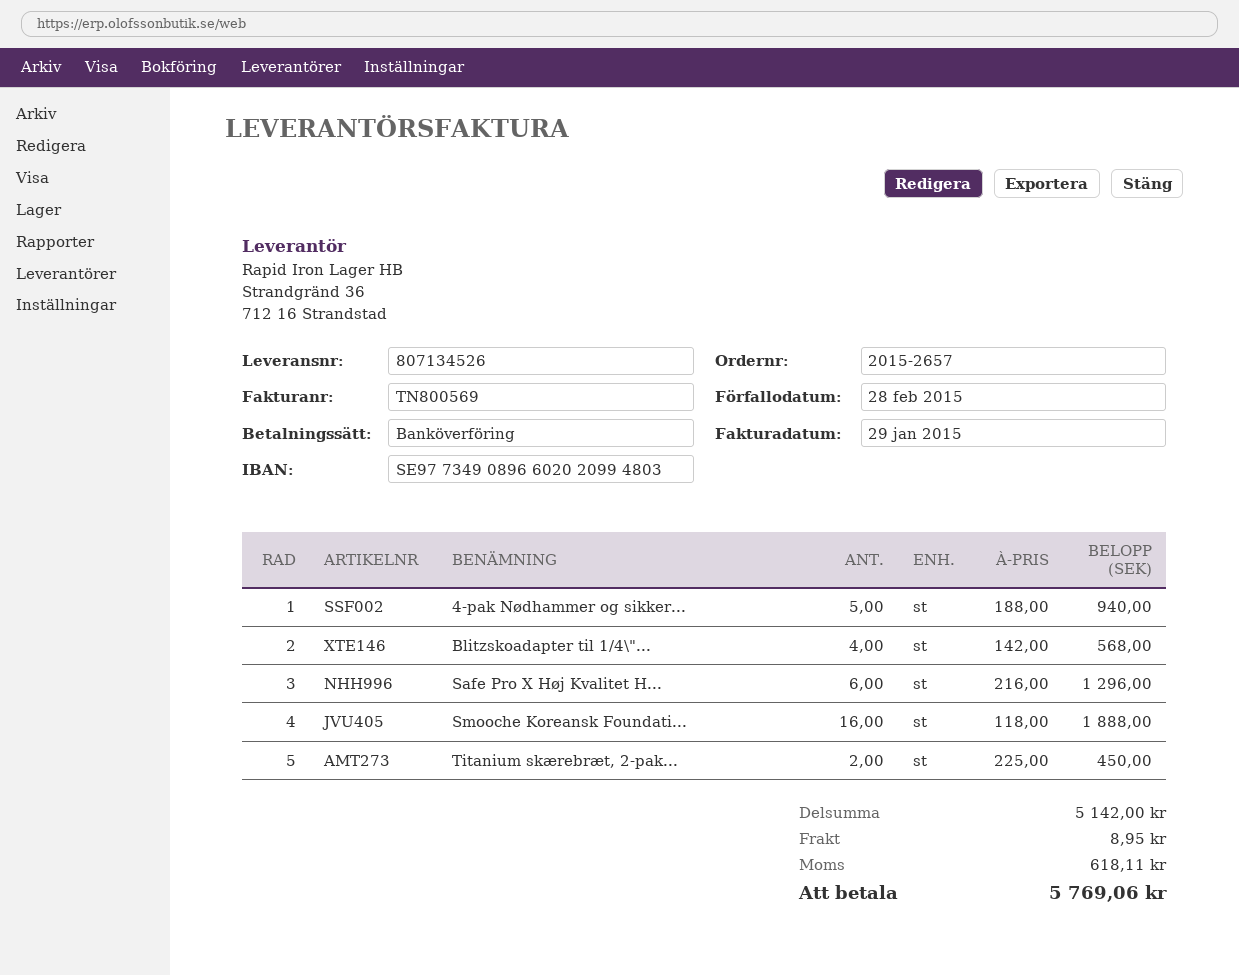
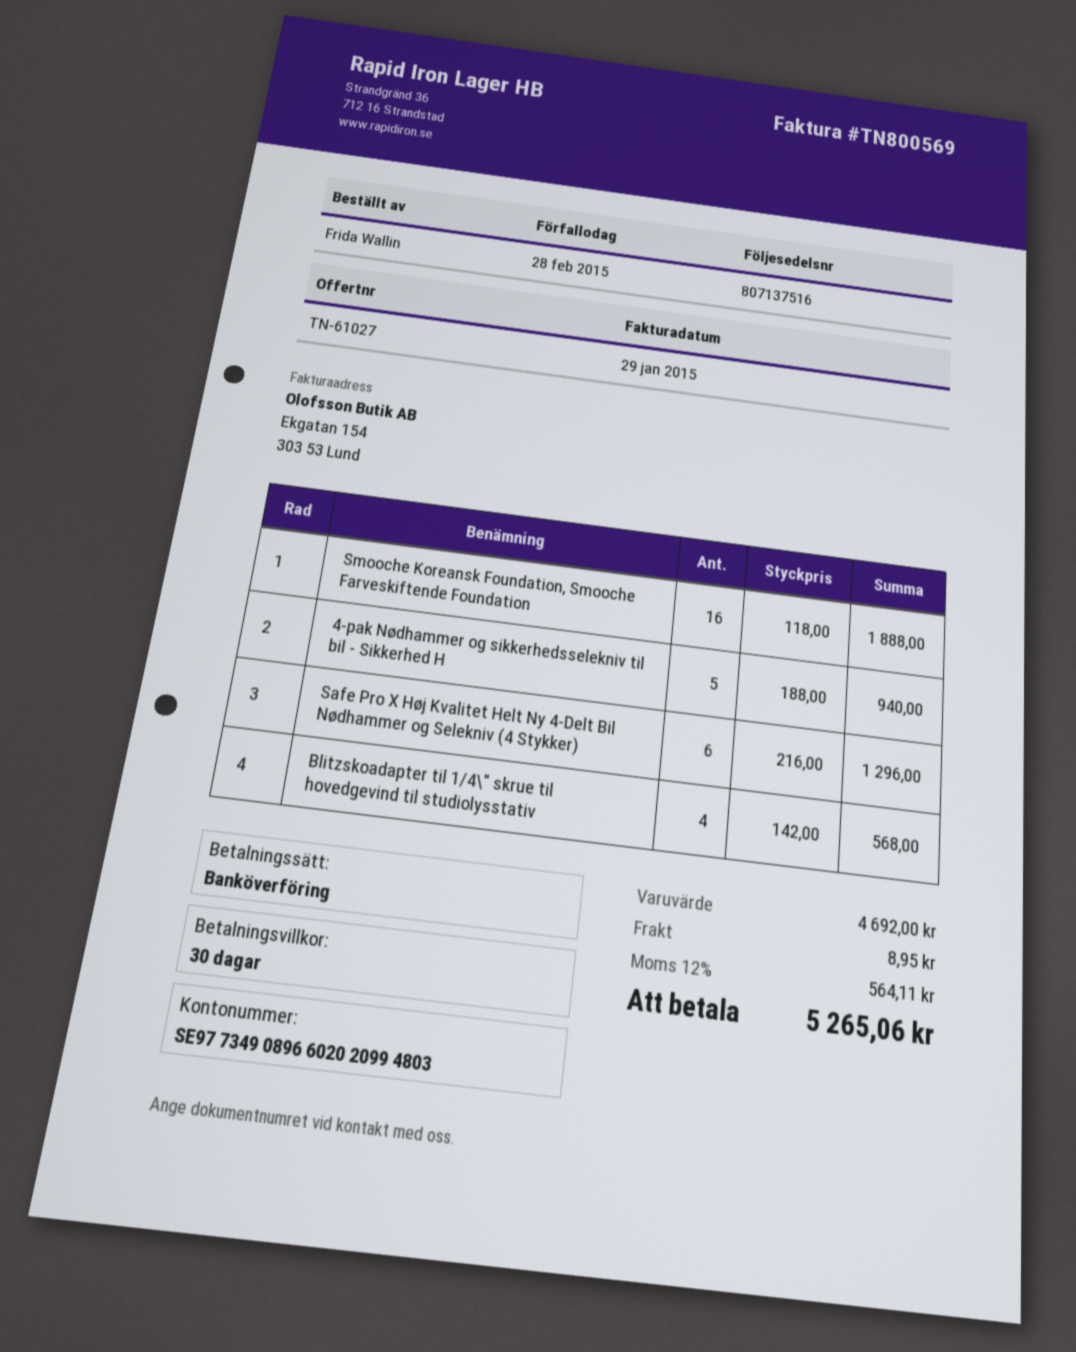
delivery note number: 807134526 -> 807137516
Titanium skærebræt, 2-pak...: 2 x 225.00 = 450.00 -> none
subtotal: 5142.00 -> 4692.00
tax: 618.11 -> 564.11
total: 5769.06 -> 5265.06

